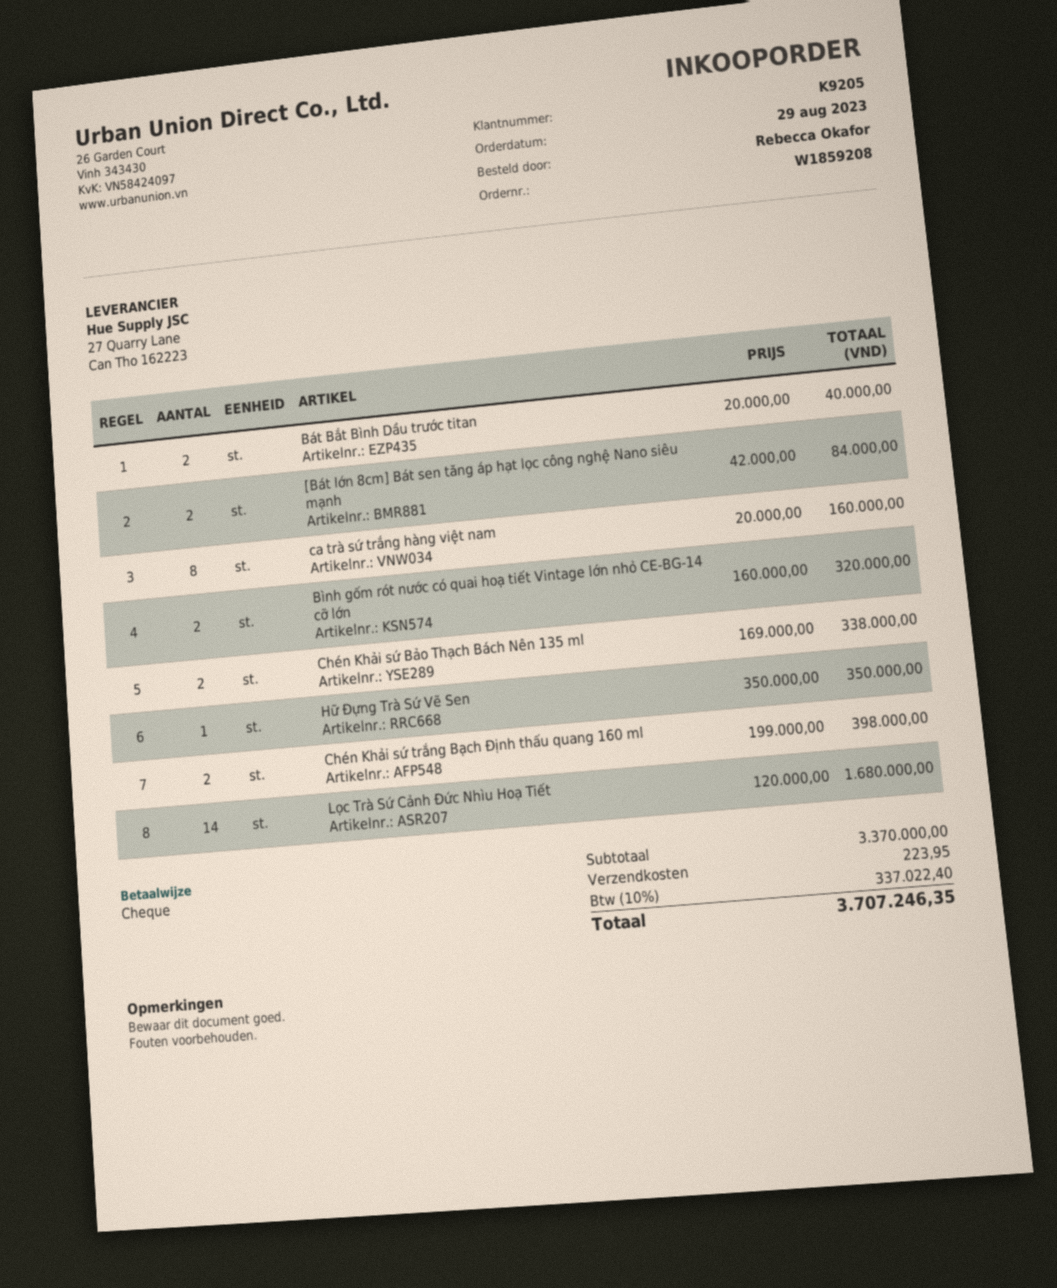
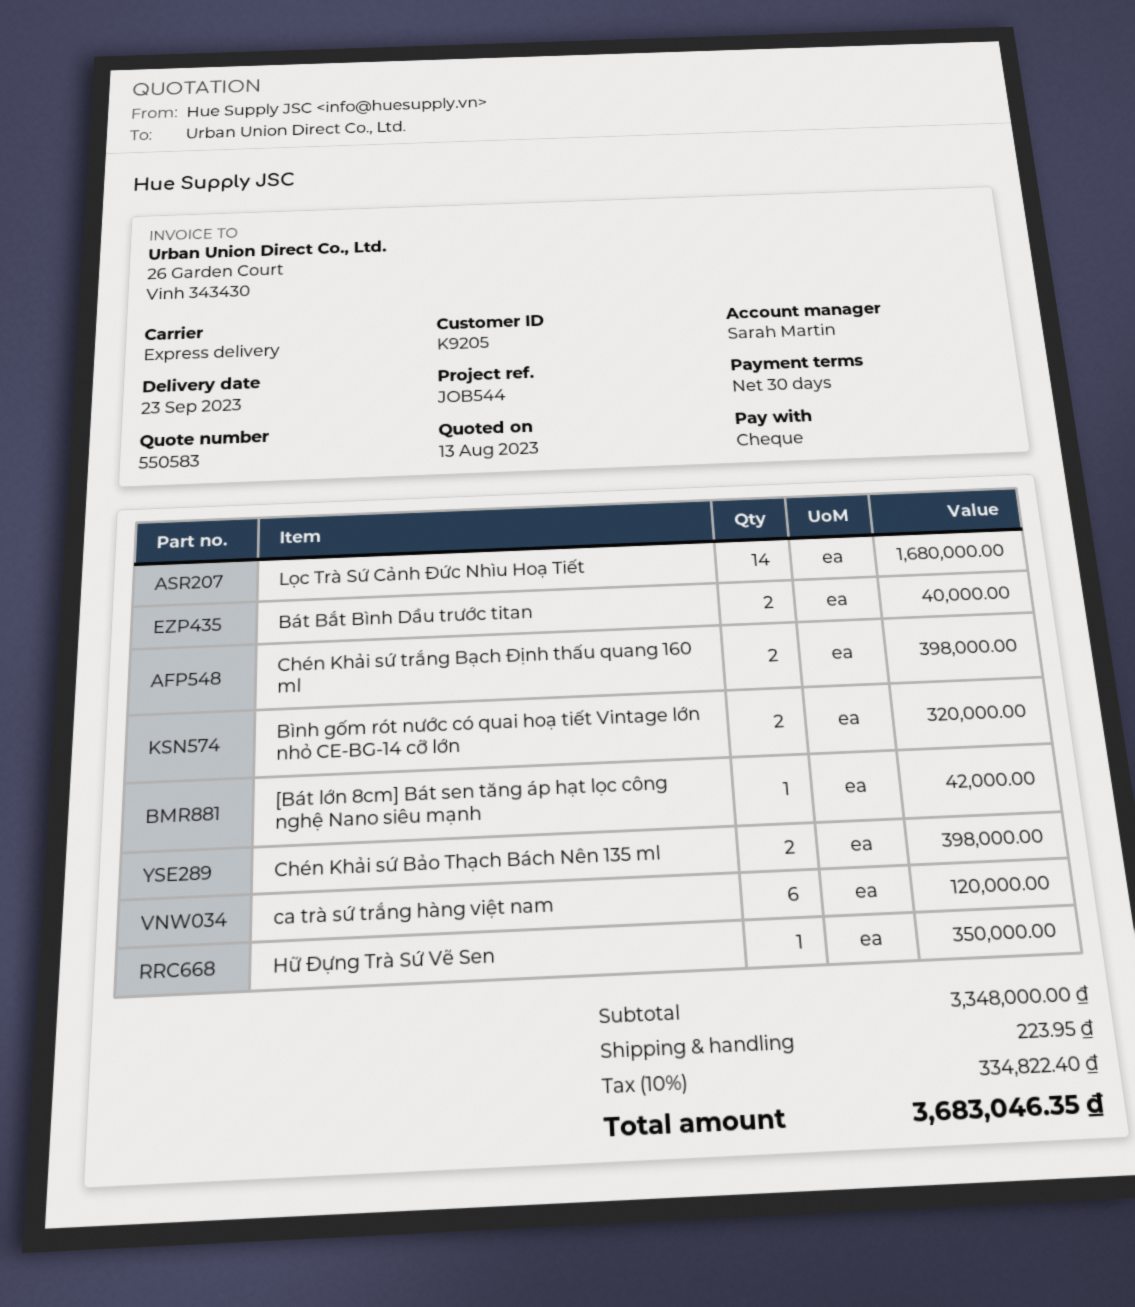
[Bát lớn 8cm] Bát sen tăng áp hạt lọc công nghệ Nano siêu mạnh: 2 for 84000.00 -> 1 for 42000.00
ca trà sứ trắng hàng việt nam: 8 for 160000.00 -> 6 for 120000.00
Chén Khải sứ Bảo Thạch Bách Nên 135 ml: 2 for 338000.00 -> 2 for 398000.00
subtotal: 3370000.00 -> 3348000.00
tax: 10% = 337022.40 -> 10% = 334822.40
total: 3707246.35 -> 3683046.35

